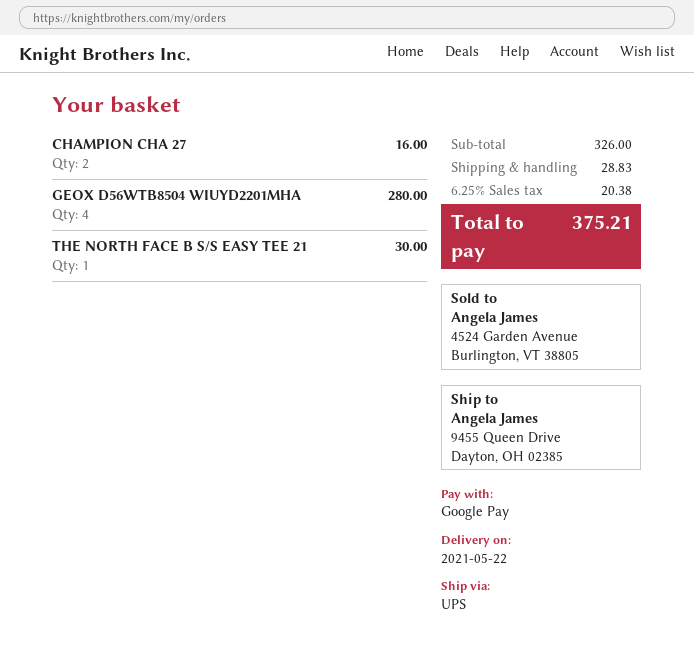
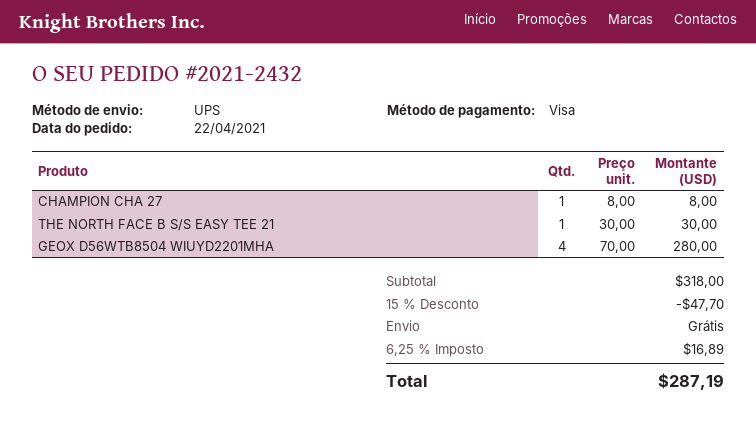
payment method: Google Pay -> Visa
CHAMPION CHA 27: 2 for 16.00 -> 1 for 8.00
subtotal: 326.00 -> 318.00
discount: none -> 15% = 47.70
shipping: 28.83 -> 0.00
tax: 6.25% = 20.38 -> 6.25% = 16.89
total: 375.21 -> 287.19

